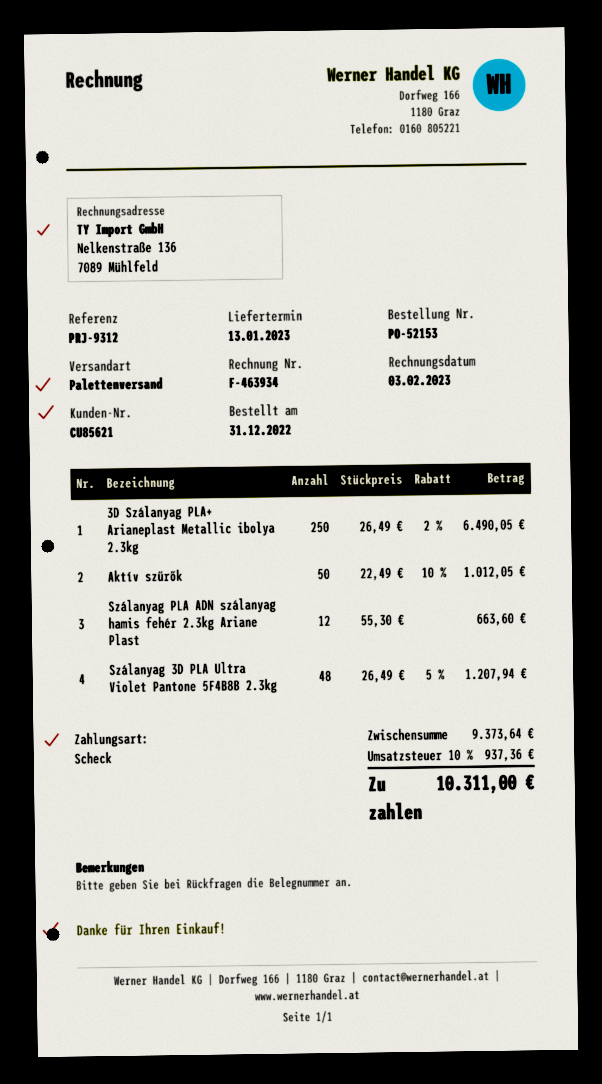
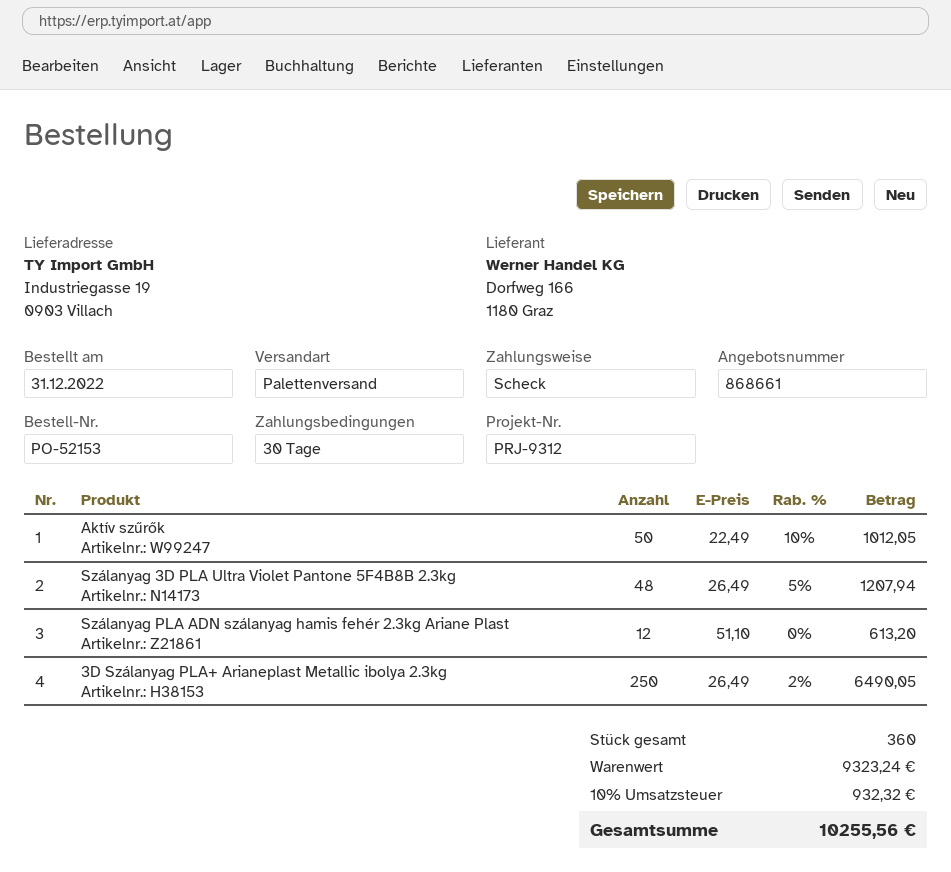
Szálanyag PLA ADN szálanyag hamis fehér 2.3kg Ariane Plast: 12 x 55.30 = 663.60 -> 12 x 51.10 = 613.20
subtotal: 9373.64 -> 9323.24
tax: 10% = 937.36 -> 10% = 932.32
total: 10311.00 -> 10255.56

